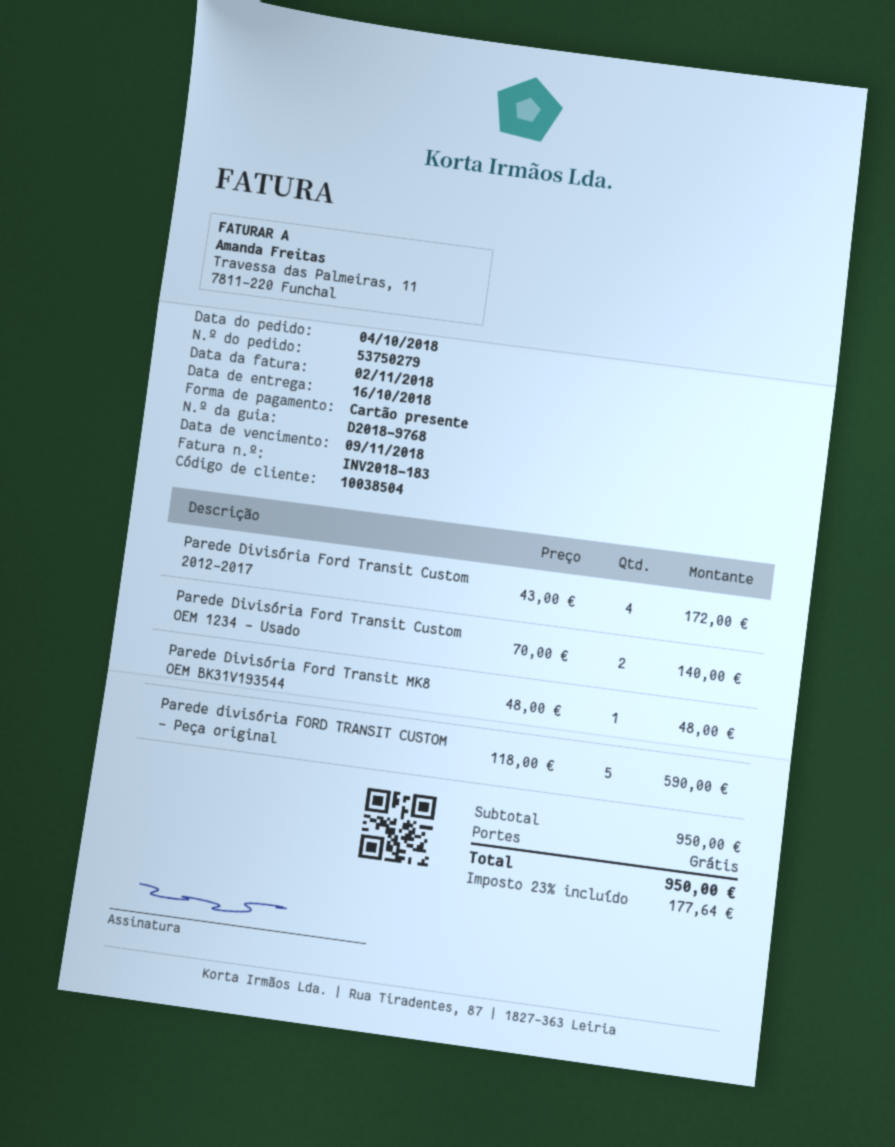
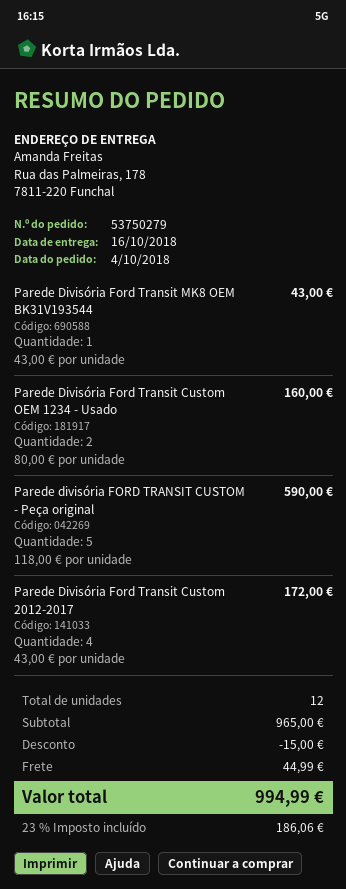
Parede Divisória Ford Transit Custom OEM 1234 - Usado: 2 x 70.00 = 140.00 -> 2 x 80.00 = 160.00
Parede Divisória Ford Transit MK8 OEM BK31V193544: 1 x 48.00 = 48.00 -> 1 x 43.00 = 43.00
subtotal: 950.00 -> 965.00
discount: none -> 15.00
shipping: 0.00 -> 44.99
tax: 23% = 177.64 -> 23% = 186.06
total: 950.00 -> 994.99

